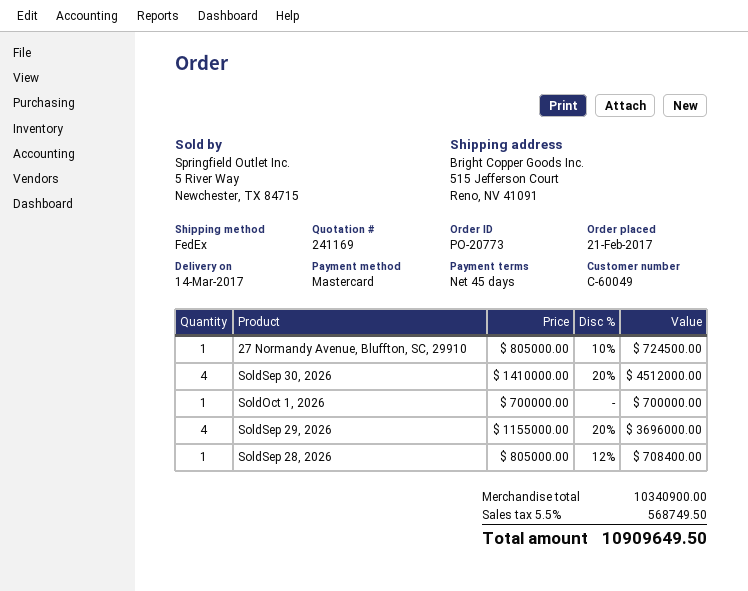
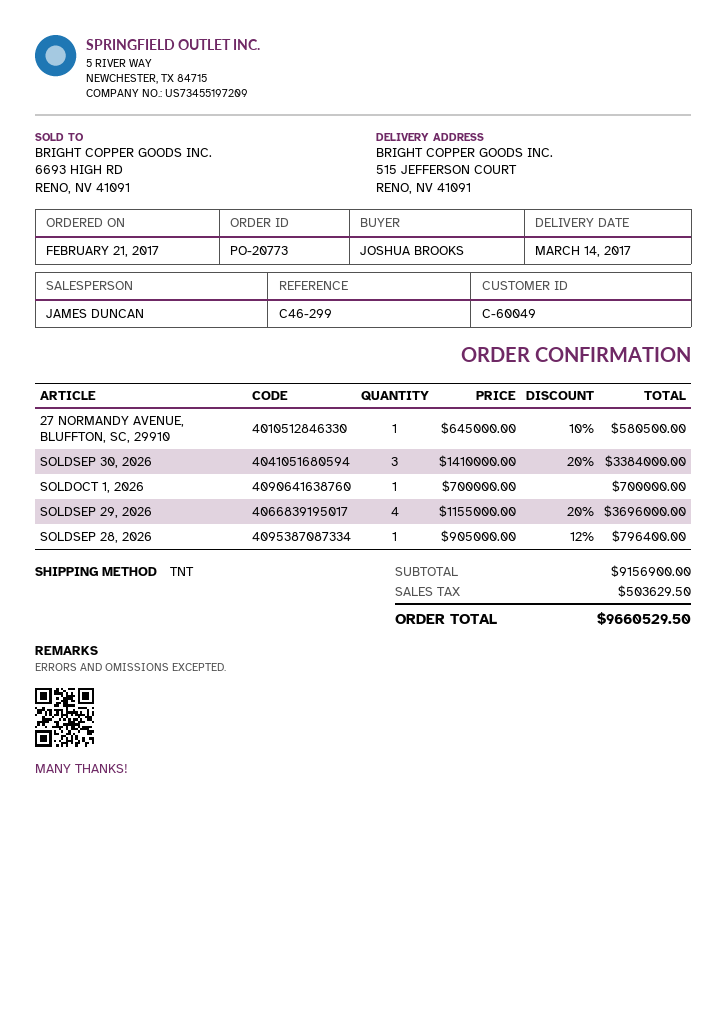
shipping method: FedEx -> TNT
27 Normandy Avenue, Bluffton, SC, 29910: 1 x 805000.00 - 10% = 724500.00 -> 1 x 645000.00 - 10% = 580500.00
SoldSep 30, 2026: 4 x 1410000.00 - 20% = 4512000.00 -> 3 x 1410000.00 - 20% = 3384000.00
SoldSep 28, 2026: 1 x 805000.00 - 12% = 708400.00 -> 1 x 905000.00 - 12% = 796400.00
subtotal: 10340900.00 -> 9156900.00
tax: 568749.50 -> 503629.50
total: 10909649.50 -> 9660529.50

